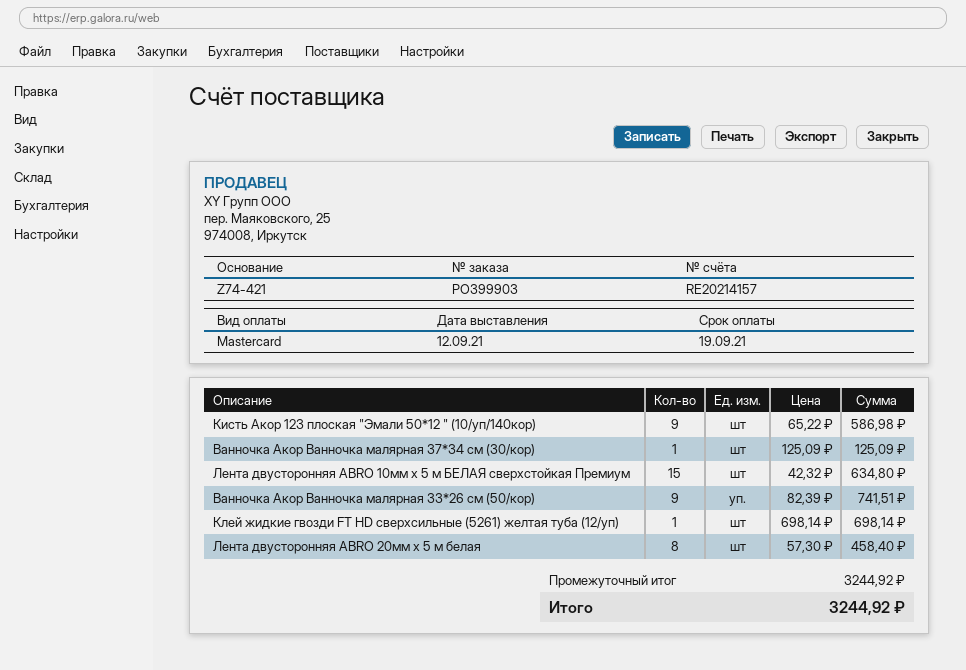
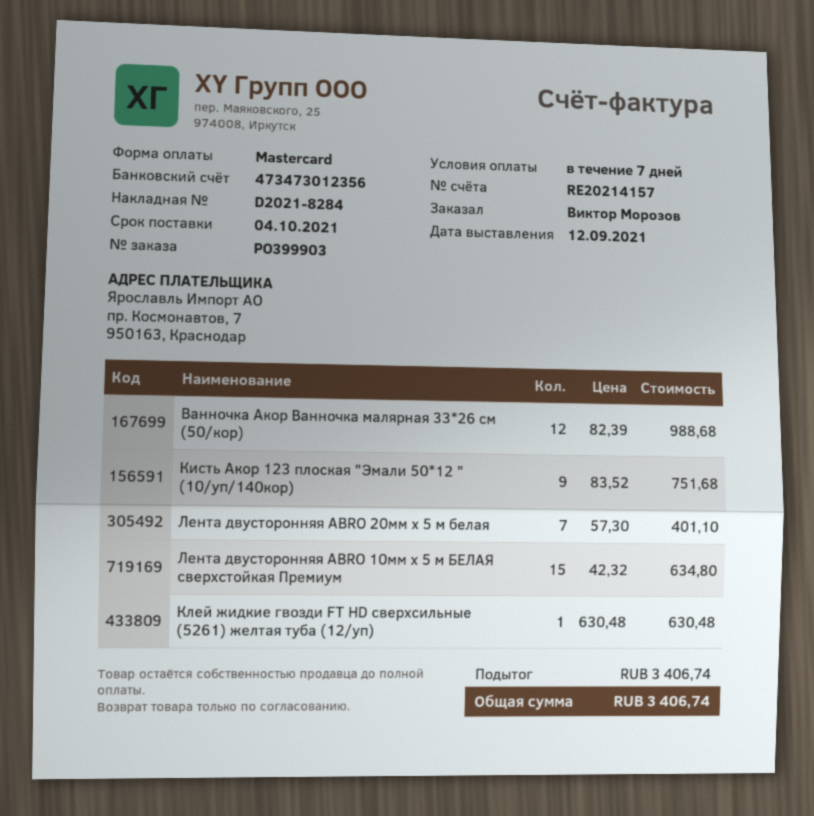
Кисть Акор 123 плоская "Эмали 50*12 " (10/уп/140кор): 9 x 65.22 = 586.98 -> 9 x 83.52 = 751.68
Ванночка Акор Ванночка малярная 37*34 см (30/кор): 1 x 125.09 = 125.09 -> none
Ванночка Акор Ванночка малярная 33*26 см (50/кор): 9 x 82.39 = 741.51 -> 12 x 82.39 = 988.68
Клей жидкие гвозди FT HD сверхсильные (5261) желтая туба (12/уп): 1 x 698.14 = 698.14 -> 1 x 630.48 = 630.48
Лента двусторонняя ABRO 20мм х 5 м белая: 8 x 57.30 = 458.40 -> 7 x 57.30 = 401.10
subtotal: 3244.92 -> 3406.74
total: 3244.92 -> 3406.74

